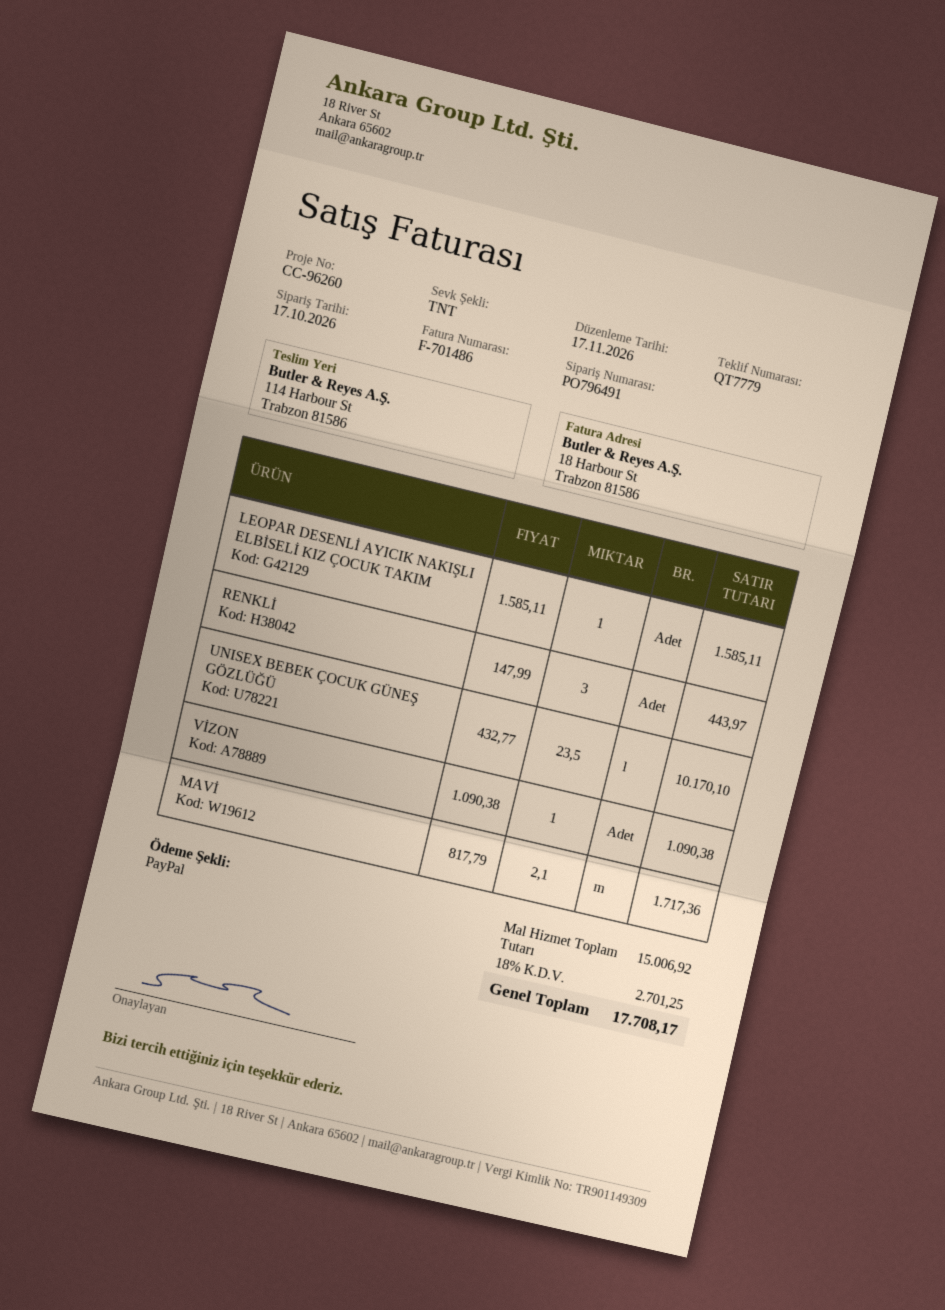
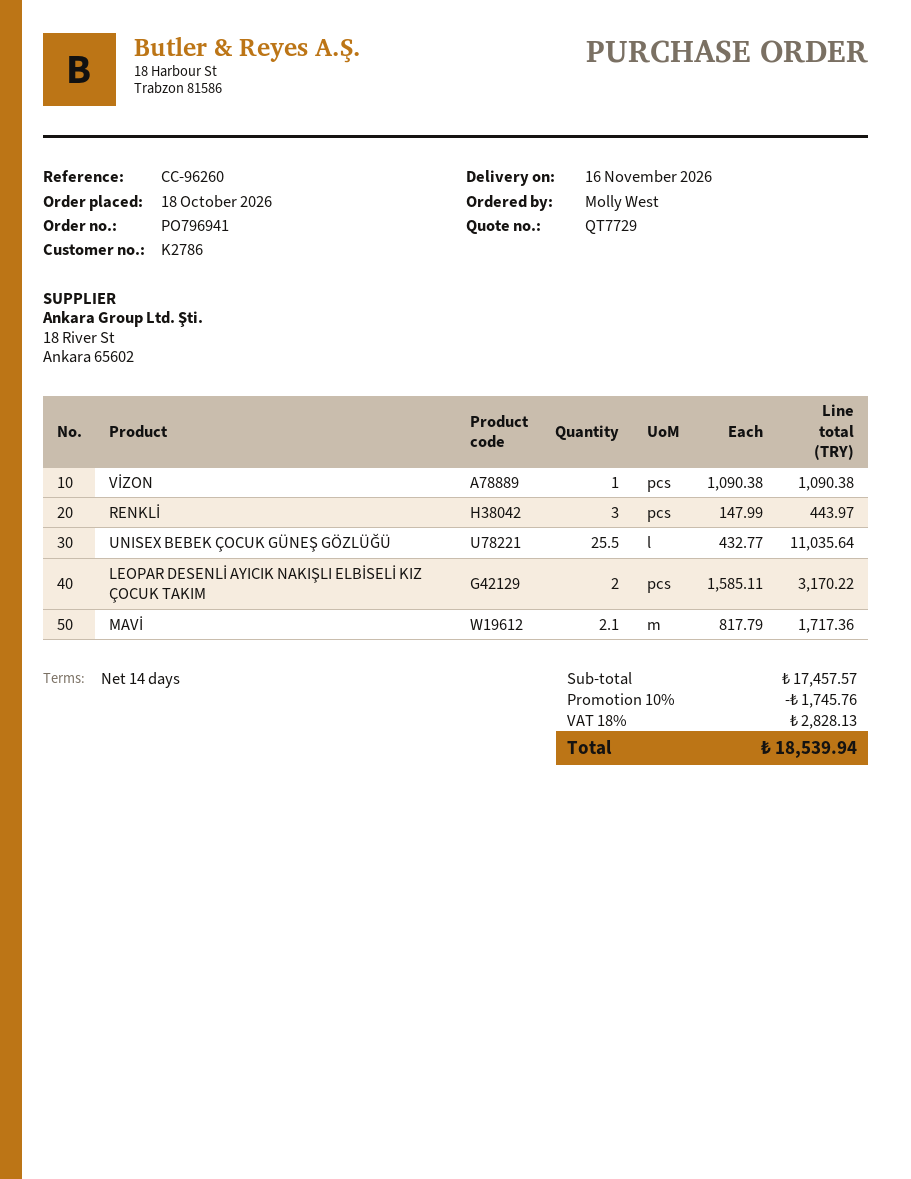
quote number: QT7779 -> QT7729
order number: PO796491 -> PO796941
order date: 2026-10-17 -> 2026-10-18
LEOPAR DESENLİ AYICIK NAKIŞLI ELBİSELİ KIZ ÇOCUK TAKIM: 1 x 1585.11 = 1585.11 -> 2 x 1585.11 = 3170.22
UNISEX BEBEK ÇOCUK GÜNEŞ GÖZLÜĞÜ: 23.5 x 432.77 = 10170.10 -> 25.5 x 432.77 = 11035.64
subtotal: 15006.92 -> 17457.57
discount: none -> 10% = 1745.76
tax: 18% = 2701.25 -> 18% = 2828.13
total: 17708.17 -> 18539.94

